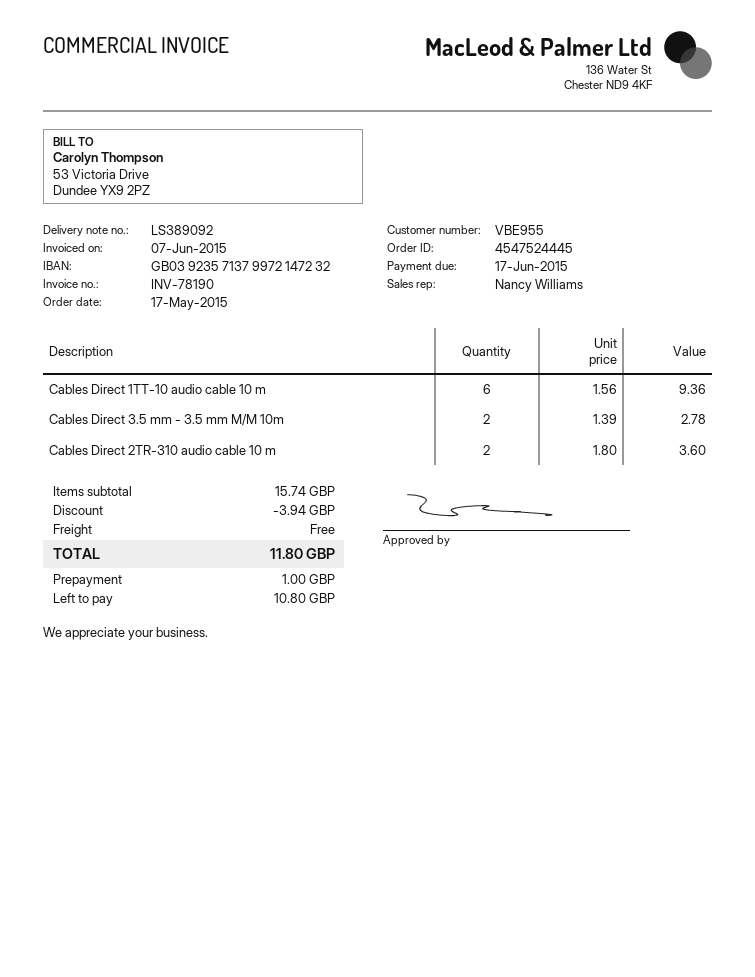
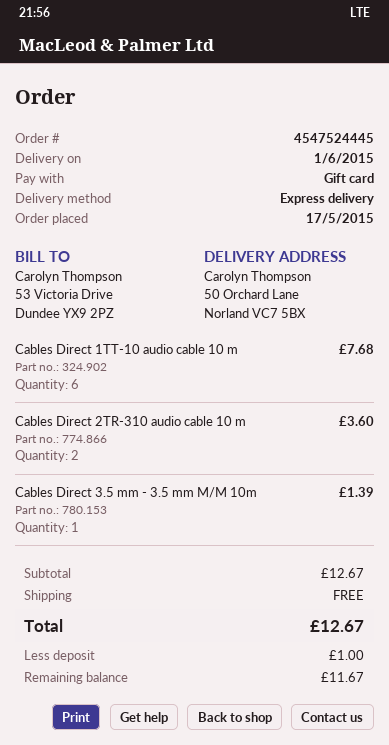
Cables Direct 1TT-10 audio cable 10 m: 6 for 9.36 -> 6 for 7.68
Cables Direct 3.5 mm - 3.5 mm M/M 10m: 2 for 2.78 -> 1 for 1.39
subtotal: 15.74 -> 12.67
discount: 3.94 -> none
total: 11.80 -> 12.67
balance: 10.80 -> 11.67

